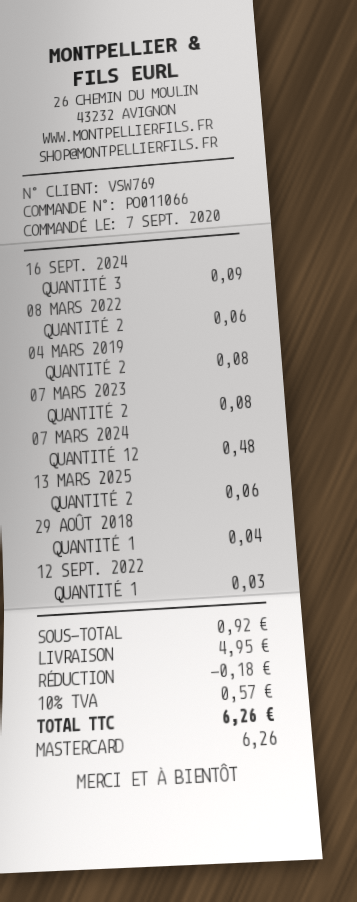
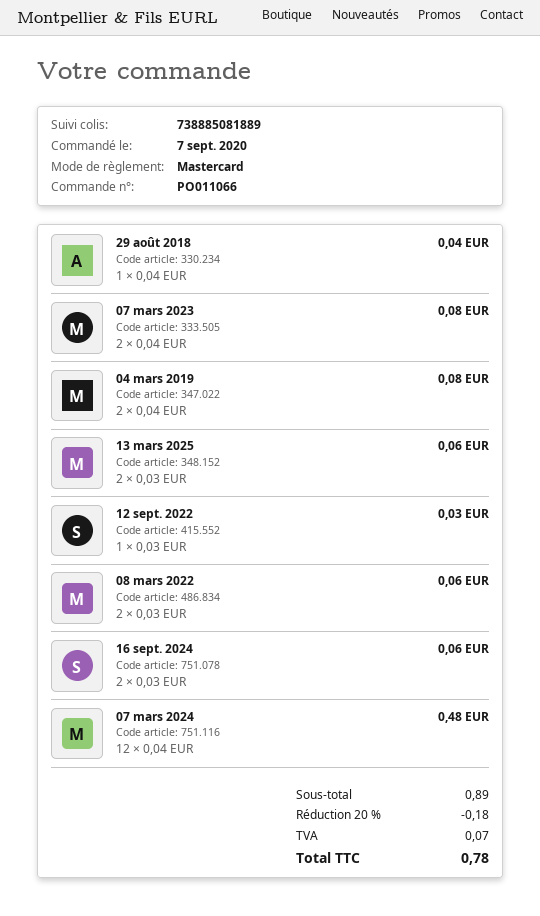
16 SEPT. 2024: 3 for 0.09 -> 2 for 0.06
subtotal: 0.92 -> 0.89
shipping: 4.95 -> none
tax: 0.57 -> 0.07
total: 6.26 -> 0.78

